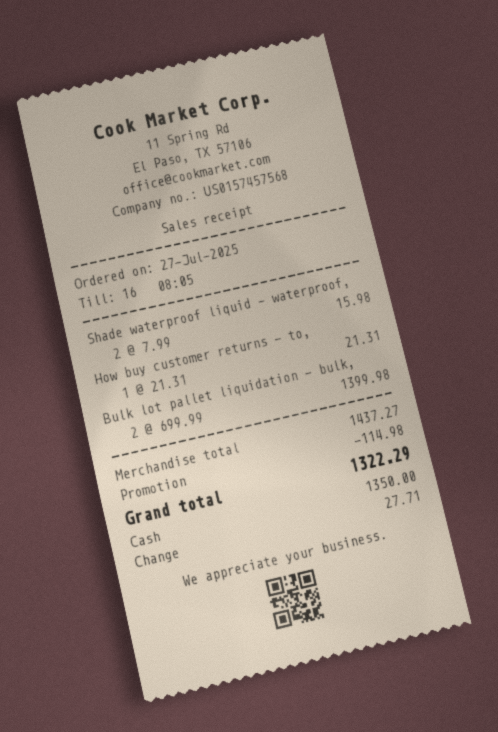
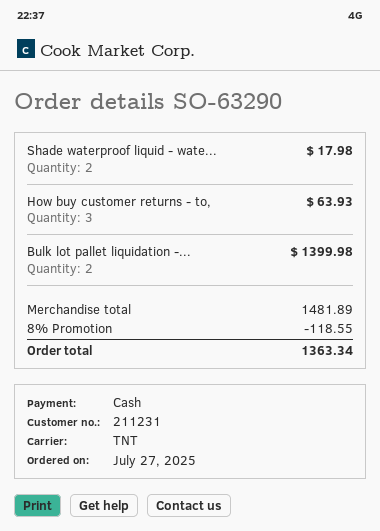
Shade waterproof liquid - waterproof,: 2 for 15.98 -> 2 for 17.98
How buy customer returns - to,: 1 for 21.31 -> 3 for 63.93
subtotal: 1437.27 -> 1481.89
discount: 114.98 -> 118.55
total: 1322.29 -> 1363.34

